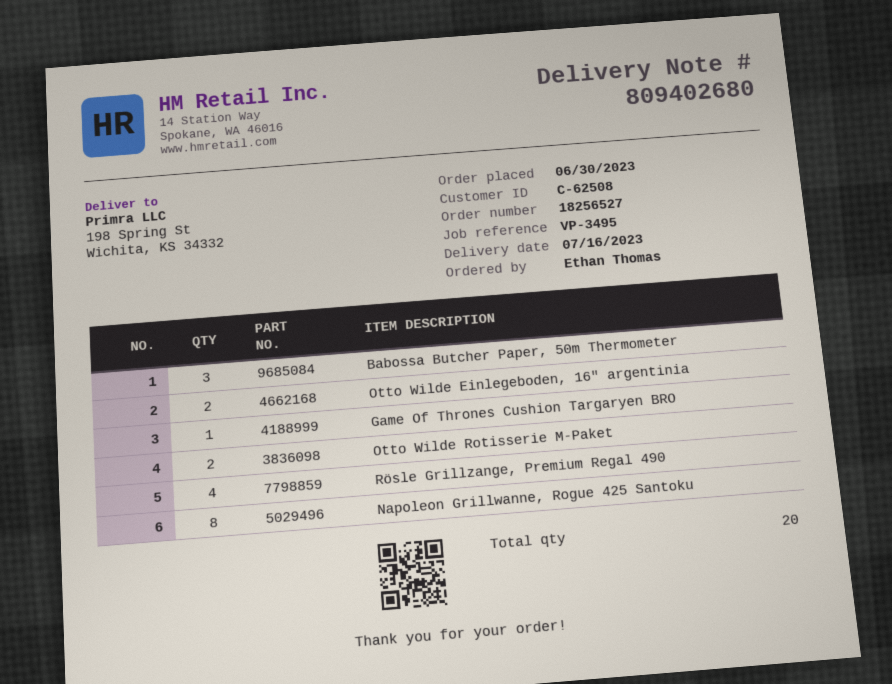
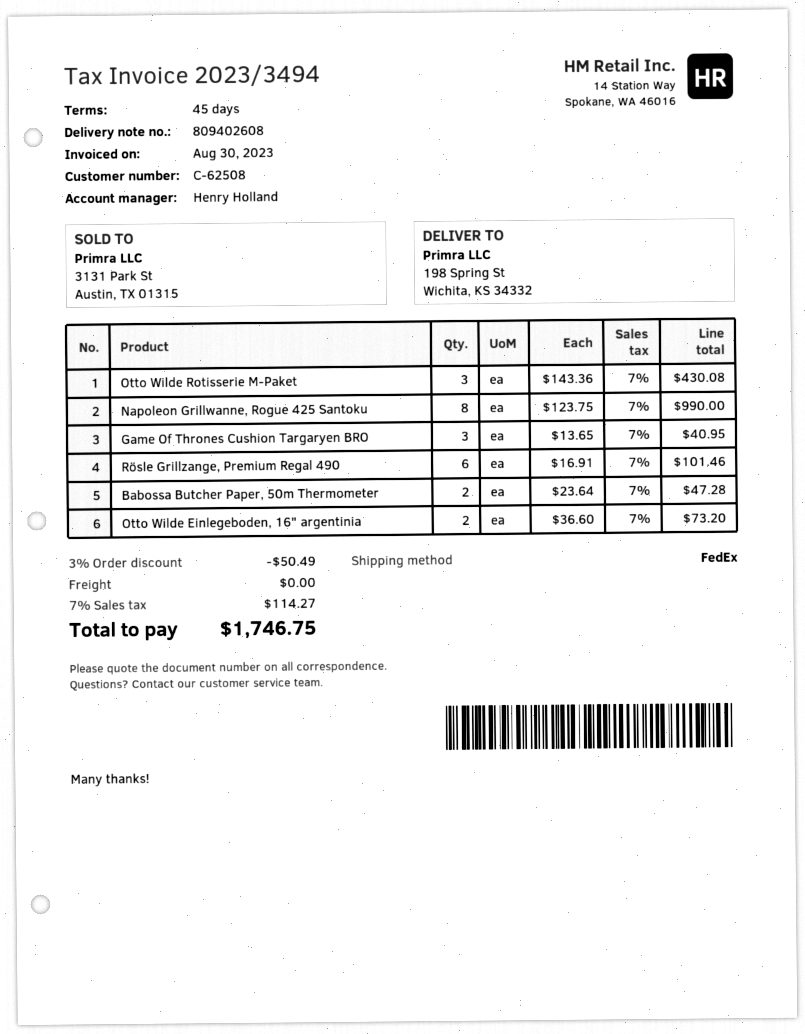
delivery note number: 809402680 -> 809402608
Babossa Butcher Paper, 50m Thermometer: 3 -> 2
Game Of Thrones Cushion Targaryen BRO: 1 -> 3
Otto Wilde Rotisserie M-Paket: 2 -> 3
Rösle Grillzange, Premium Regal 490: 4 -> 6

